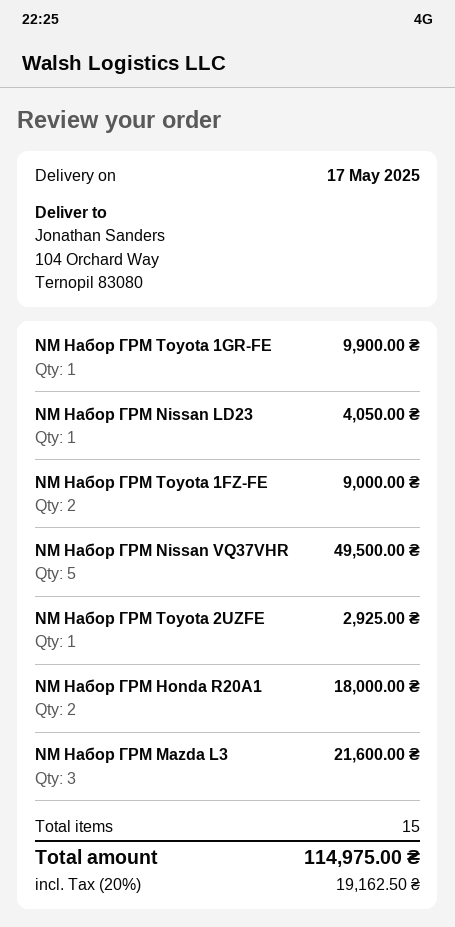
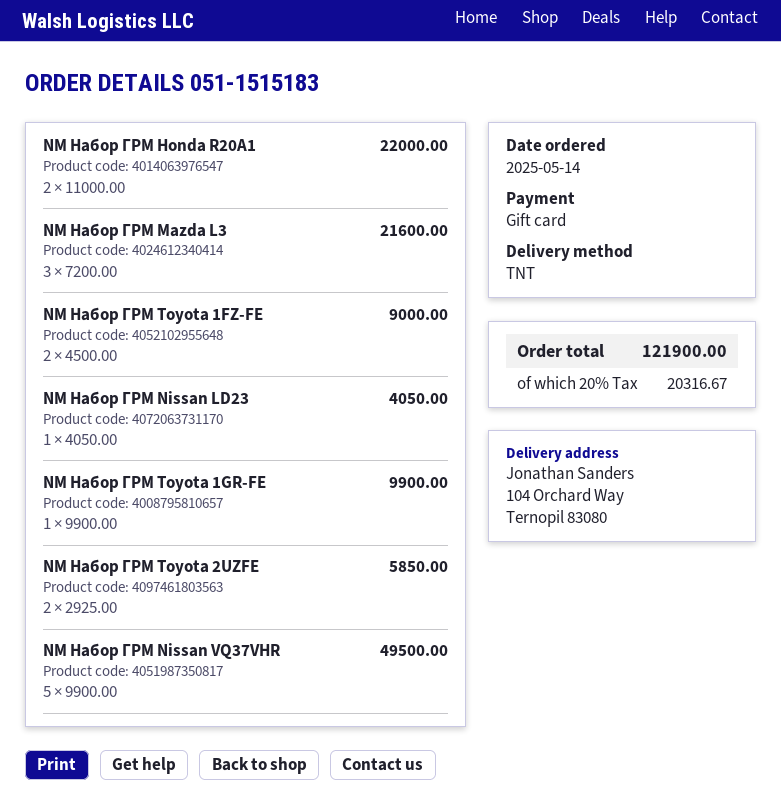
NM Набор ГРМ Toyota 2UZFE: 1 for 2925.00 -> 2 for 5850.00
NM Набор ГРМ Honda R20A1: 2 for 18000.00 -> 2 for 22000.00
tax: 20% = 19162.50 -> 20% = 20316.67
total: 114975.00 -> 121900.00

